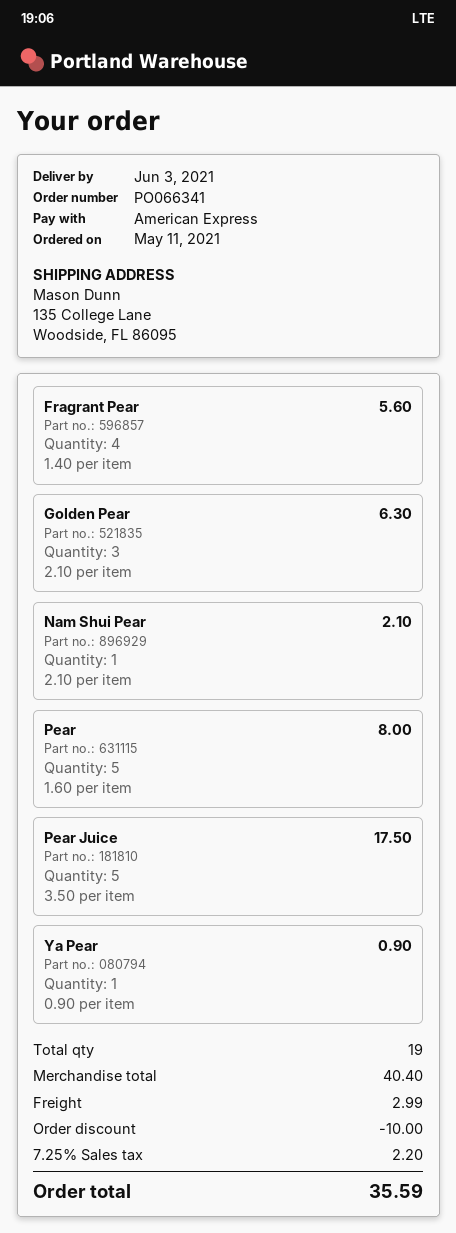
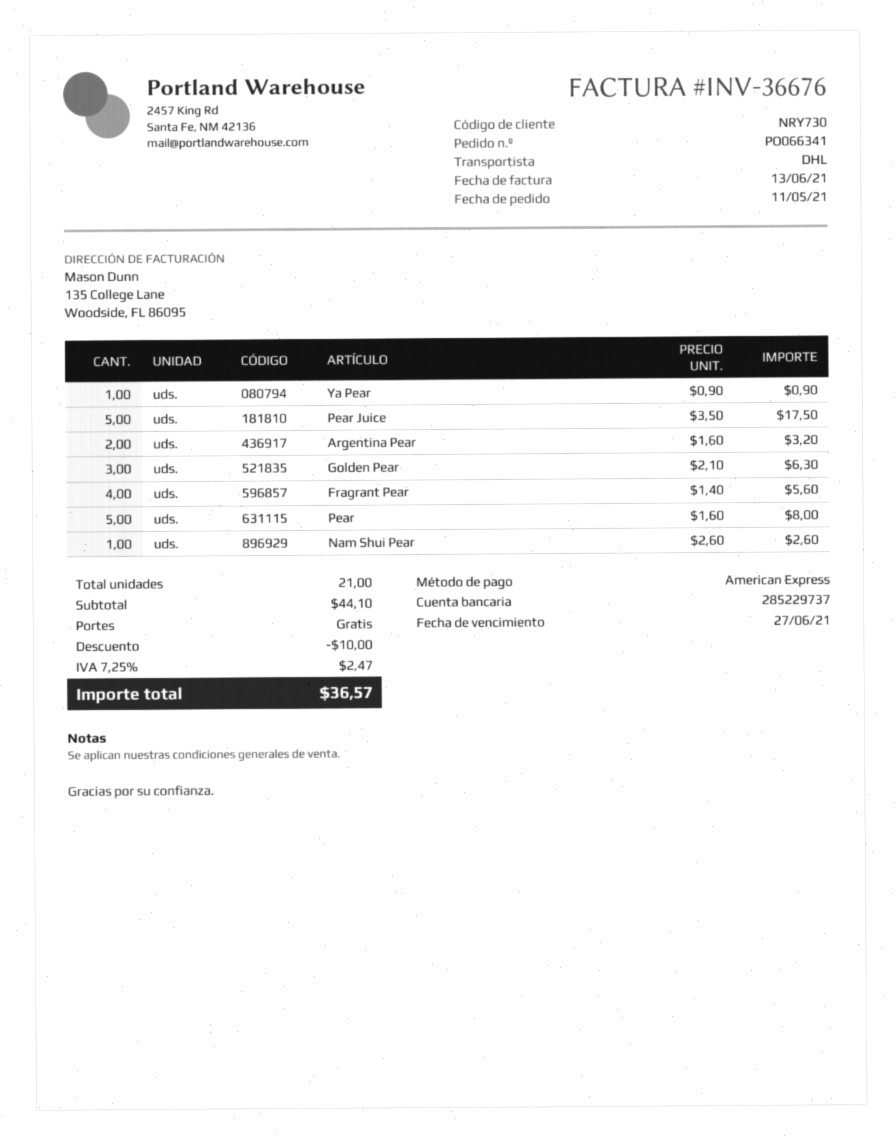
Nam Shui Pear: 1 x 2.10 = 2.10 -> 1 x 2.60 = 2.60
Argentina Pear: none -> 2 x 1.60 = 3.20
total quantity: 19 -> 21
subtotal: 40.40 -> 44.10
shipping: 2.99 -> 0.00
tax: 7.25% = 2.20 -> 7.25% = 2.47
total: 35.59 -> 36.57

